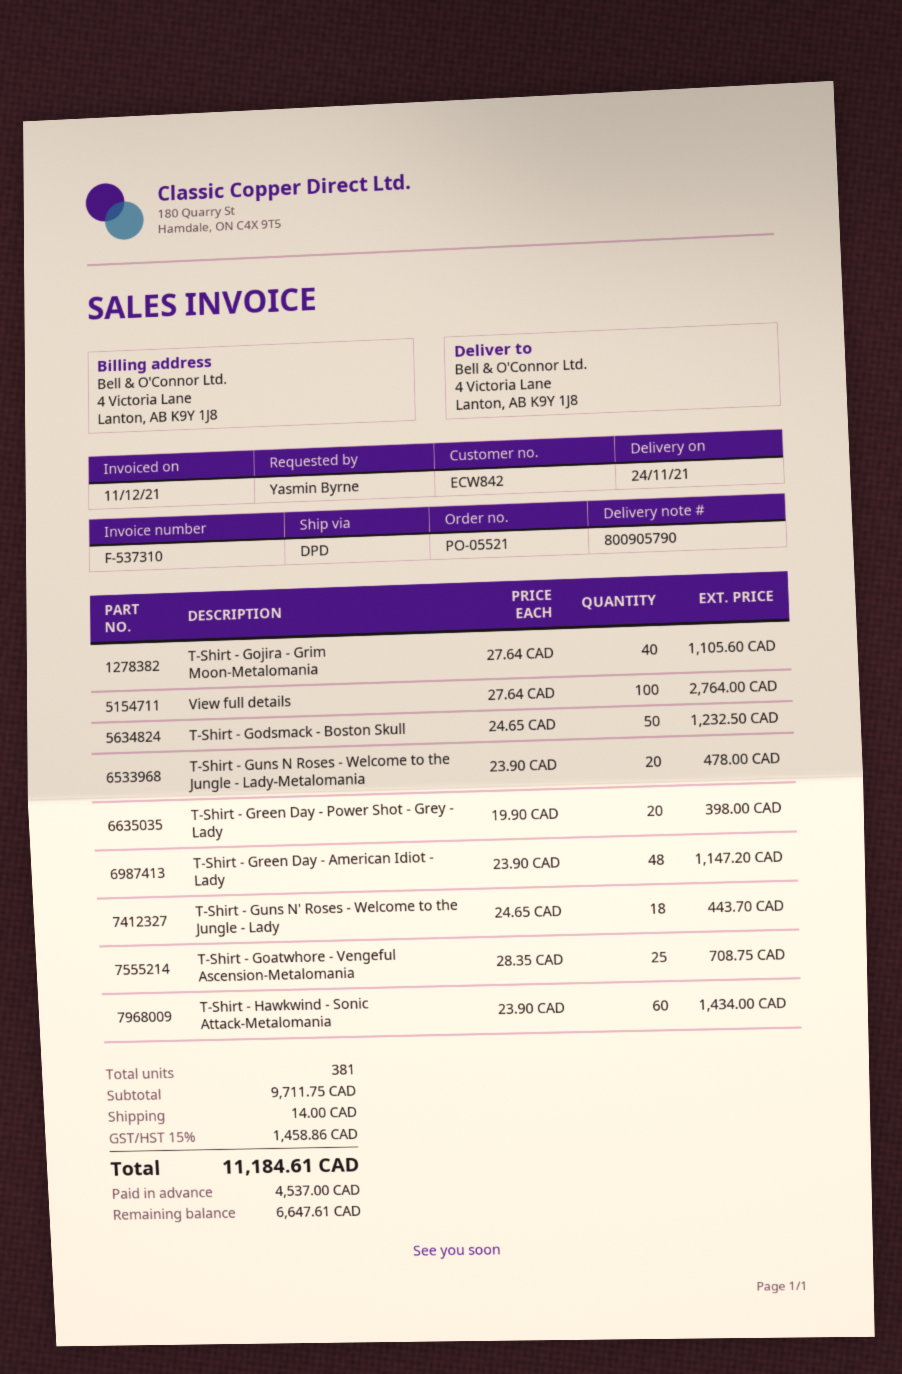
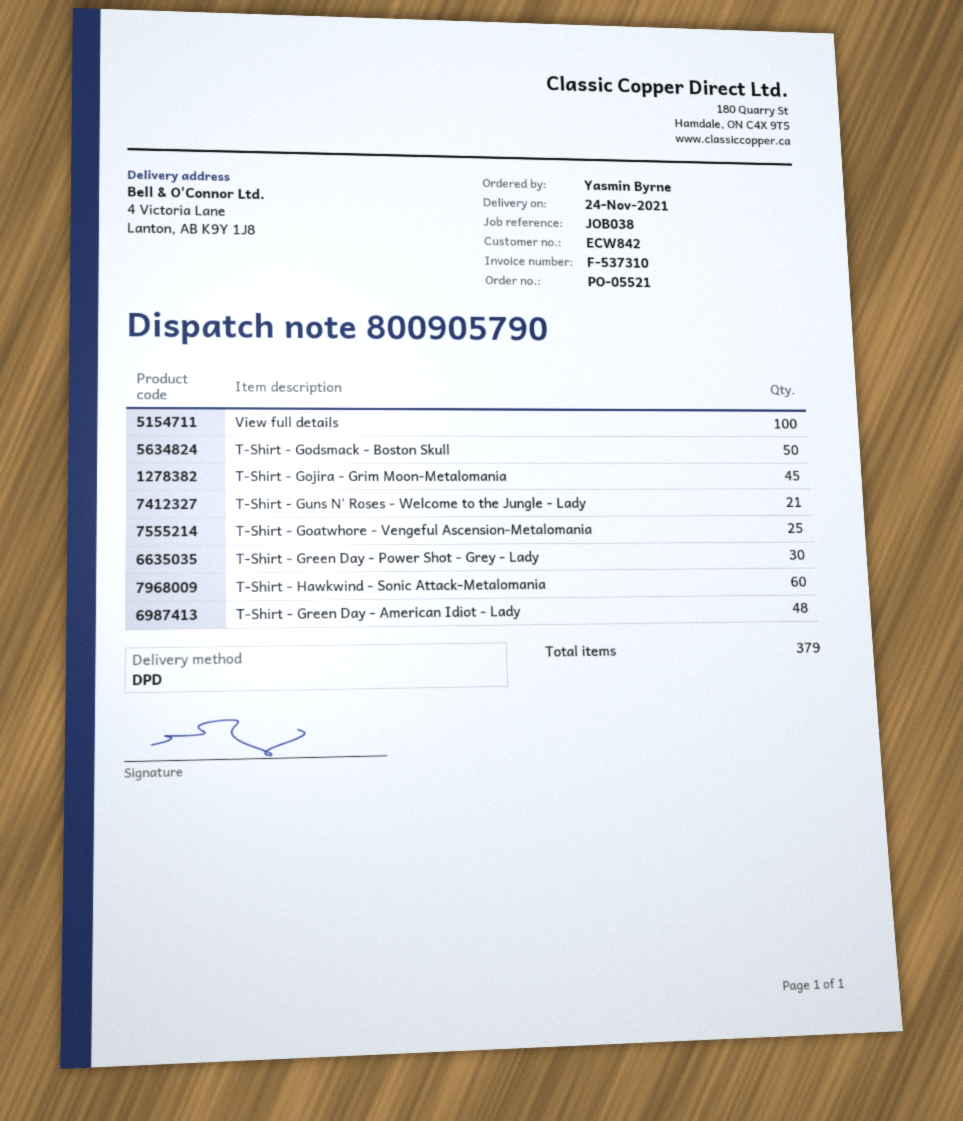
T-Shirt - Gojira - Grim Moon-Metalomania: 40 -> 45
T-Shirt - Guns N Roses - Welcome to the Jungle - Lady-Metalomania: 20 -> none
T-Shirt - Green Day - Power Shot - Grey - Lady: 20 -> 30
T-Shirt - Guns N' Roses - Welcome to the Jungle - Lady: 18 -> 21
total quantity: 381 -> 379

